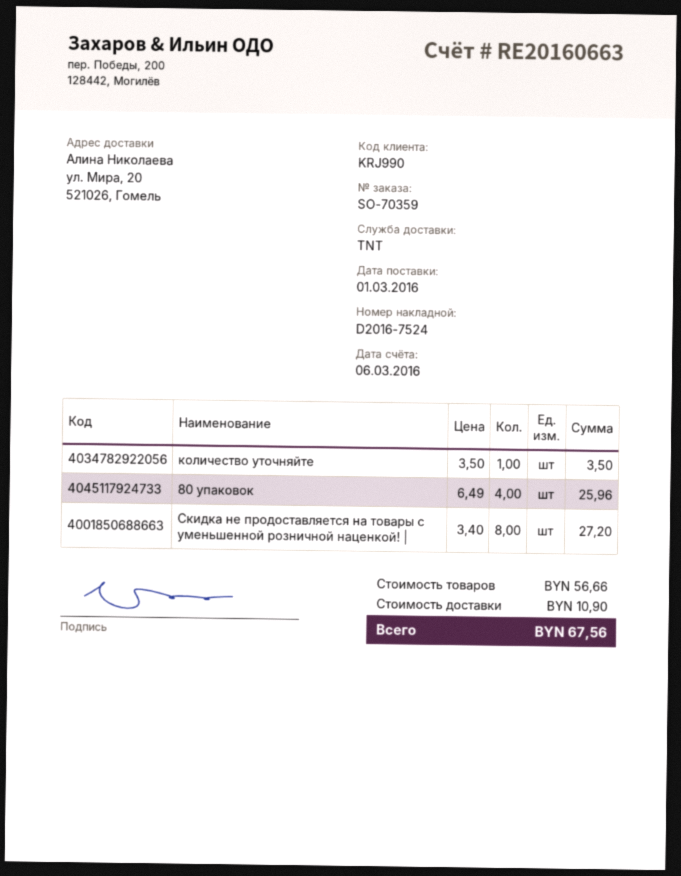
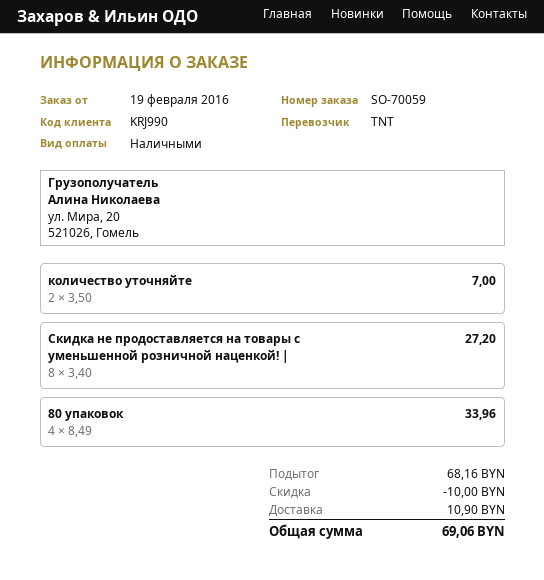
order number: SO-70359 -> SO-70059
количество уточняйте: 1 x 3.50 = 3.50 -> 2 x 3.50 = 7.00
80 упаковок: 4 x 6.49 = 25.96 -> 4 x 8.49 = 33.96
subtotal: 56.66 -> 68.16
discount: none -> 10.00
total: 67.56 -> 69.06

